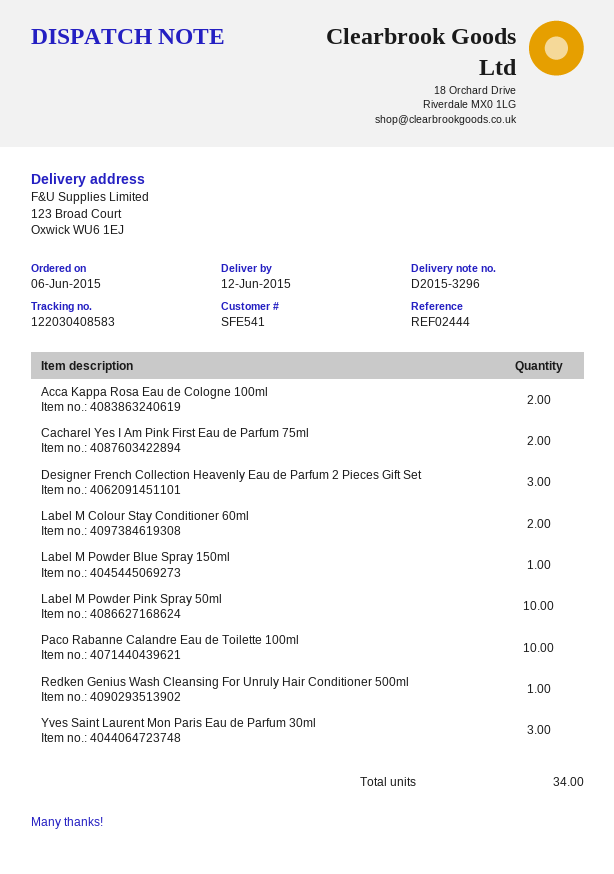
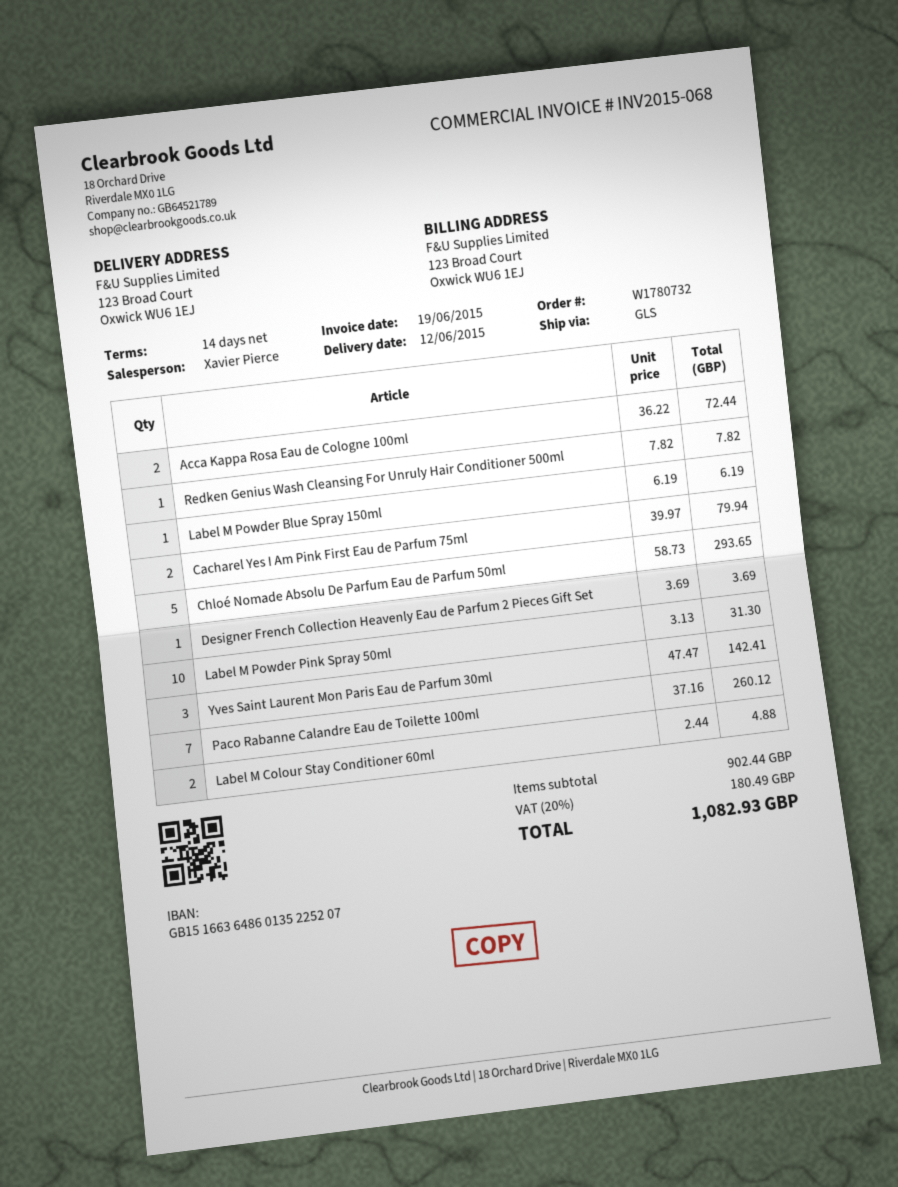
Designer French Collection Heavenly Eau de Parfum 2 Pieces Gift Set: 3 -> 1
Paco Rabanne Calandre Eau de Toilette 100ml: 10 -> 7
Chloé Nomade Absolu De Parfum Eau de Parfum 50ml: none -> 5

